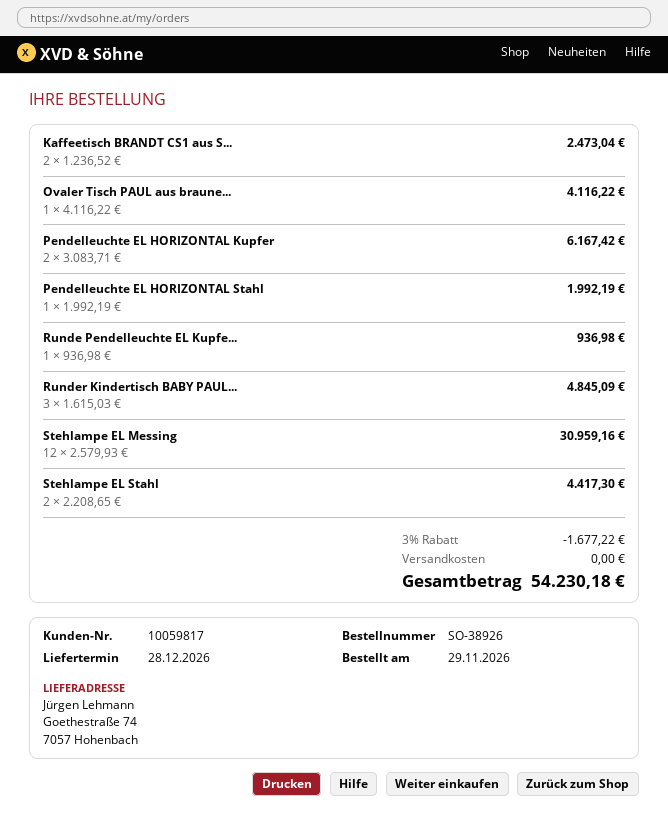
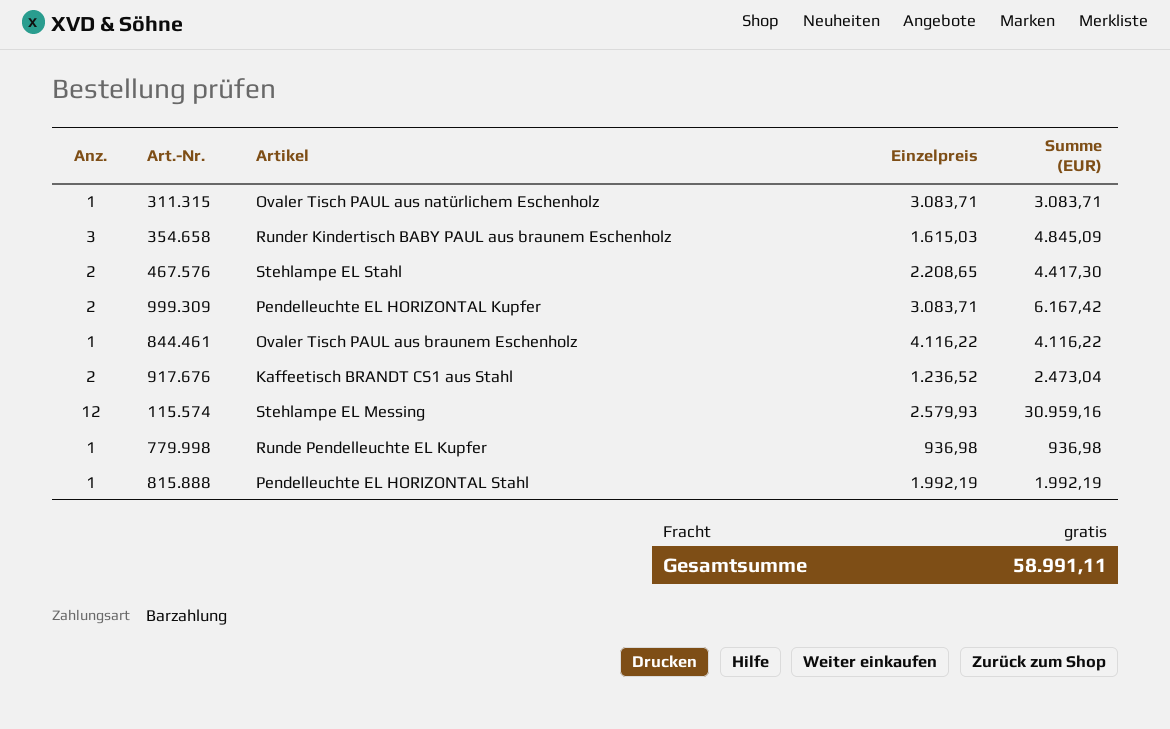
Ovaler Tisch PAUL aus natürlichem Eschenholz: none -> 1 x 3083.71 = 3083.71
discount: 3% = 1677.22 -> none
total: 54230.18 -> 58991.11

